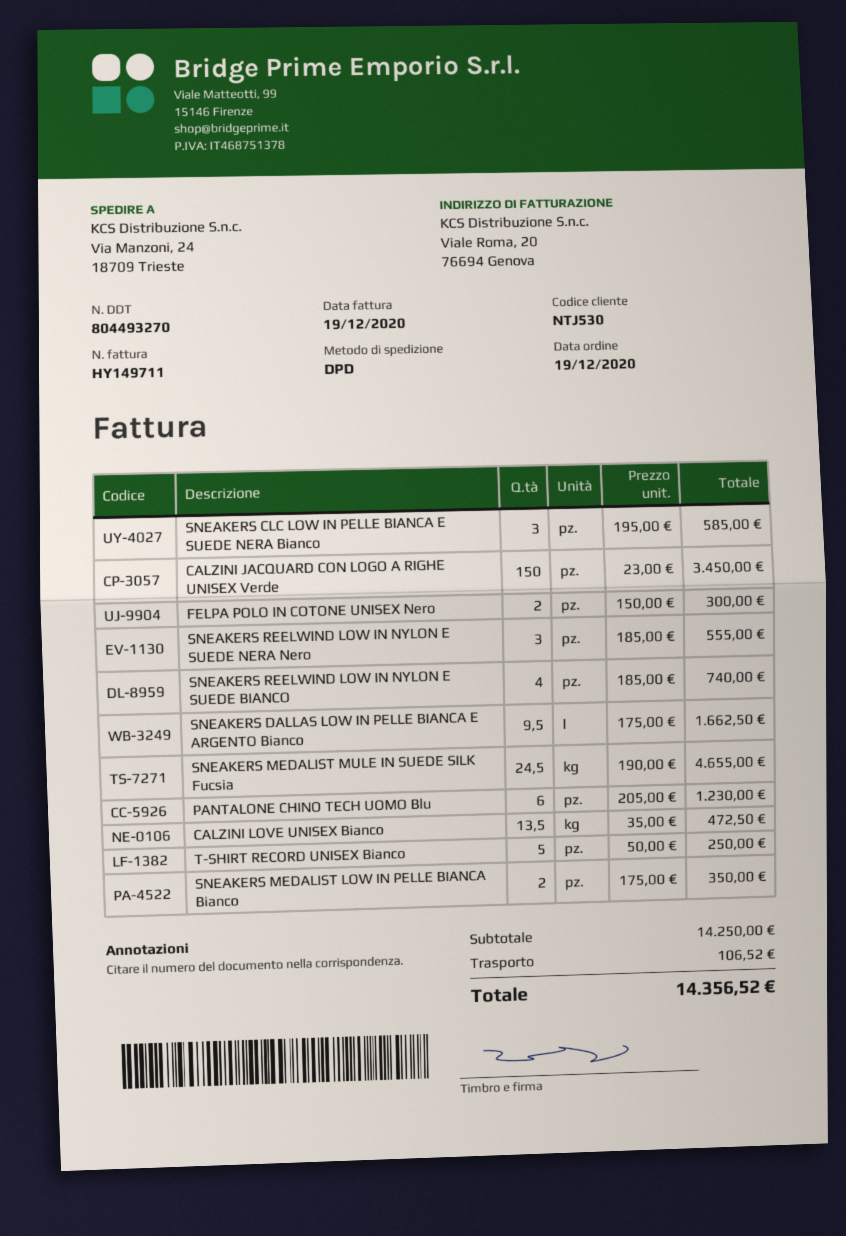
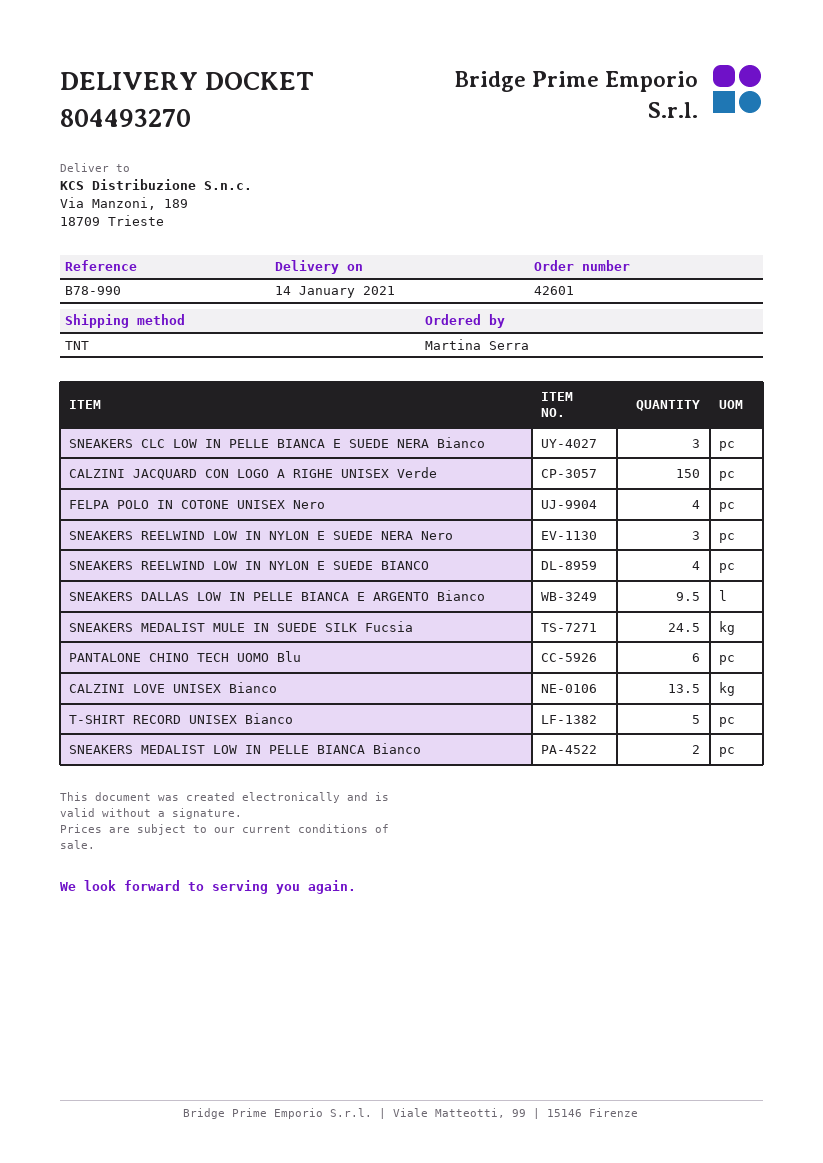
shipping method: DPD -> TNT
ship to: Via Manzoni, 24, 18709 Trieste -> Via Manzoni, 189, 18709 Trieste
FELPA POLO IN COTONE UNISEX Nero: 2 -> 4

